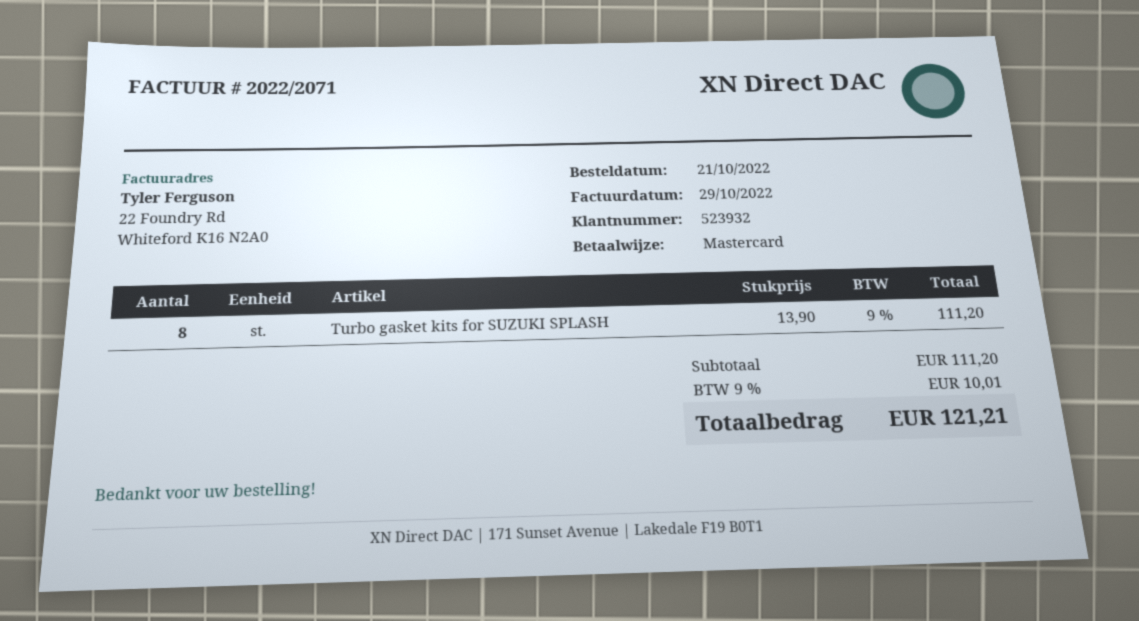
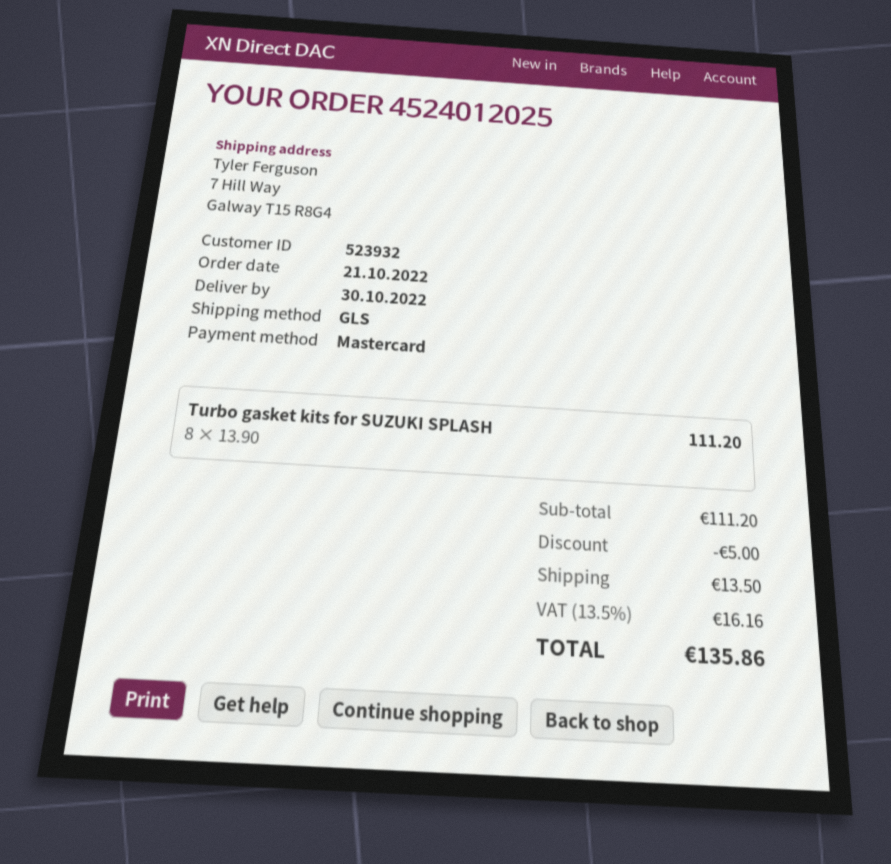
discount: none -> 5.00
shipping: none -> 13.50
tax: 9% = 10.01 -> 13.5% = 16.16
total: 121.21 -> 135.86

